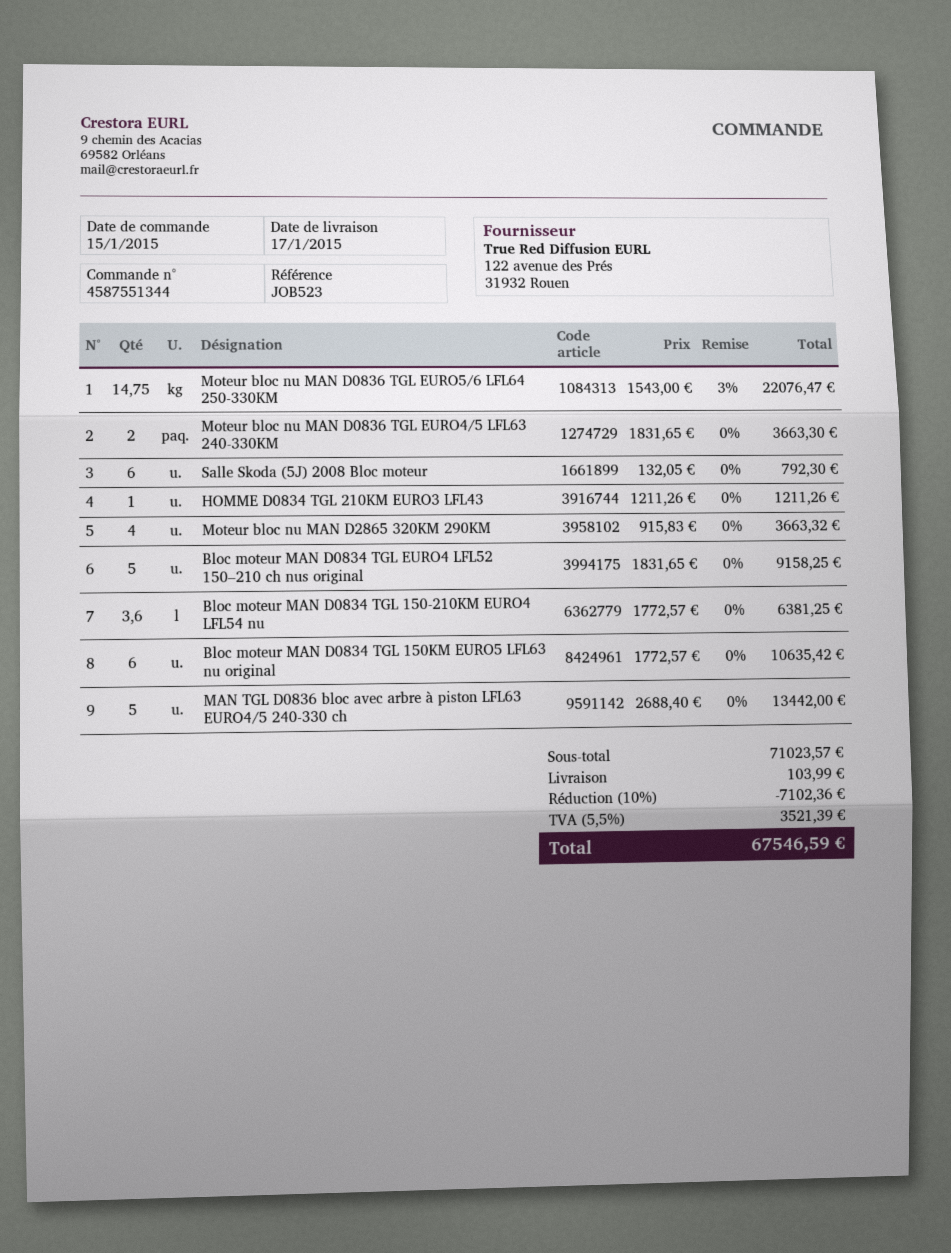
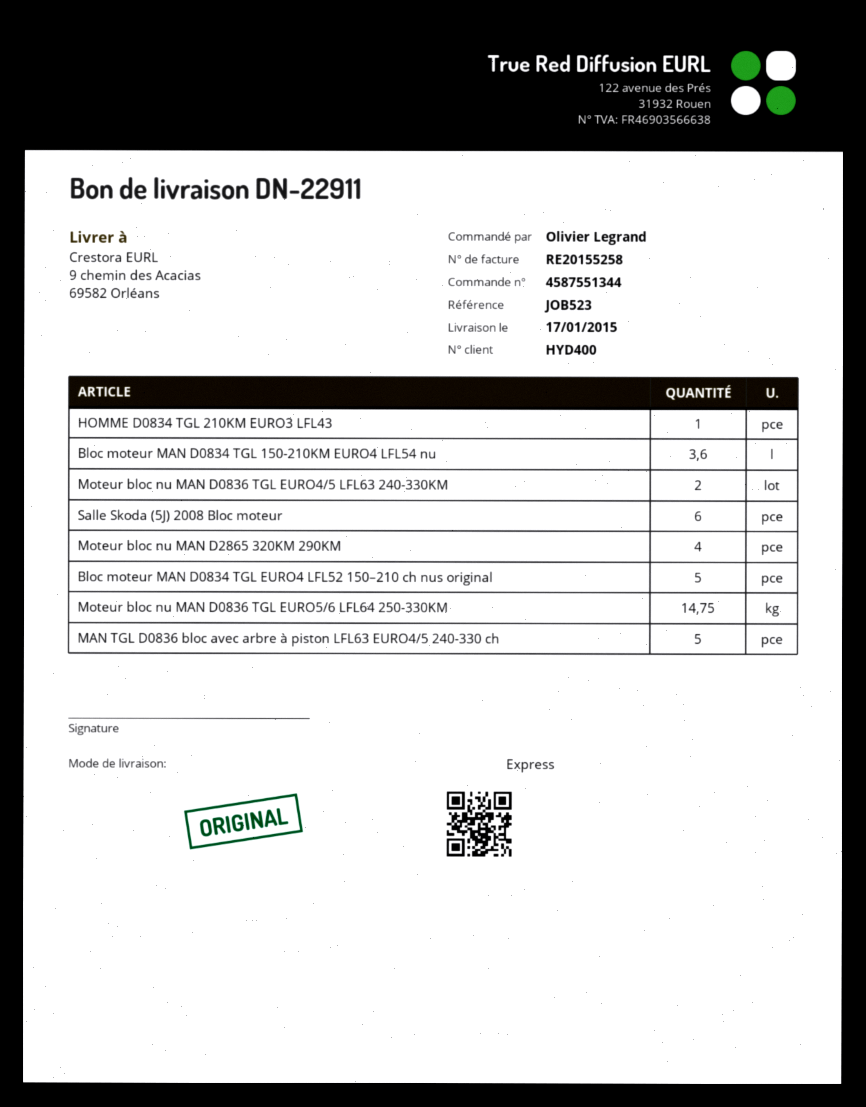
Bloc moteur MAN D0834 TGL 150KM EURO5 LFL63 nu original: 6 -> none

